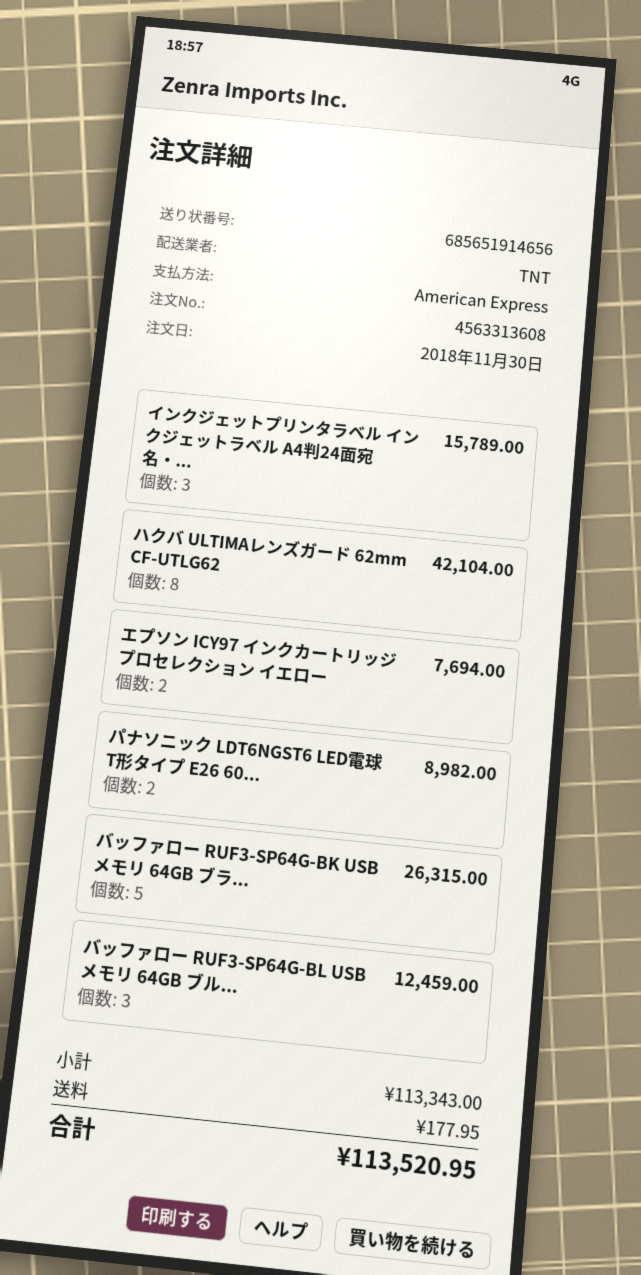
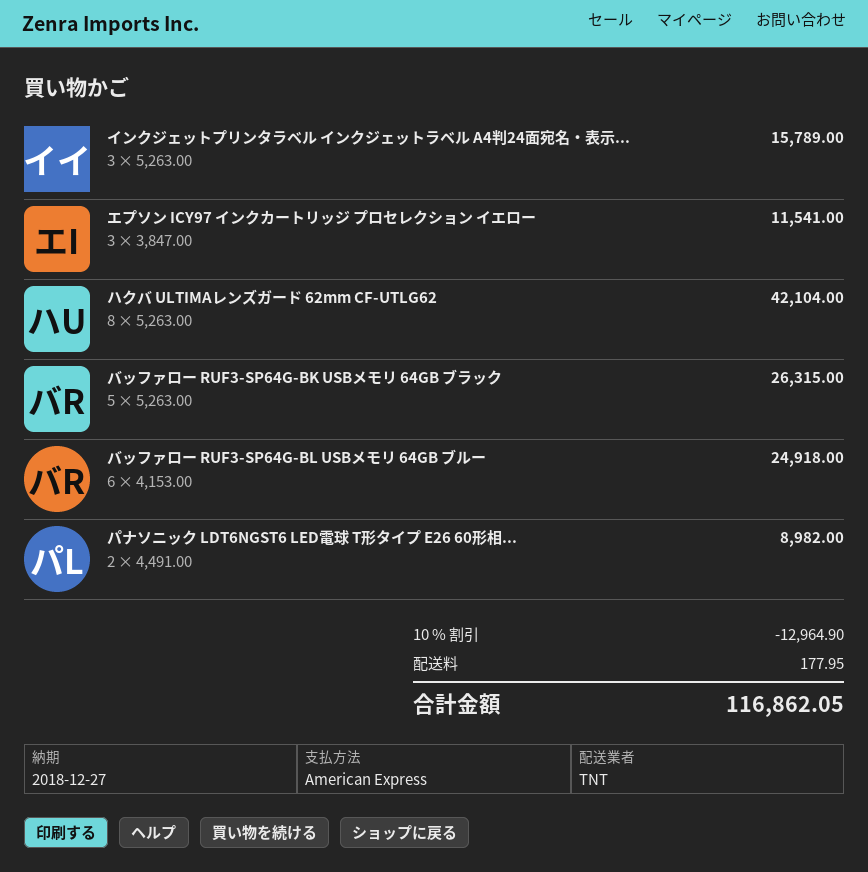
エプソン ICY97 インクカートリッジ プロセレクション イエロー: 2 for 7694.00 -> 3 for 11541.00
バッファロー RUF3-SP64G-BL USBメモリ 64GB ブル...: 3 for 12459.00 -> 6 for 24918.00
discount: none -> 10% = 12964.90
total: 113520.95 -> 116862.05

